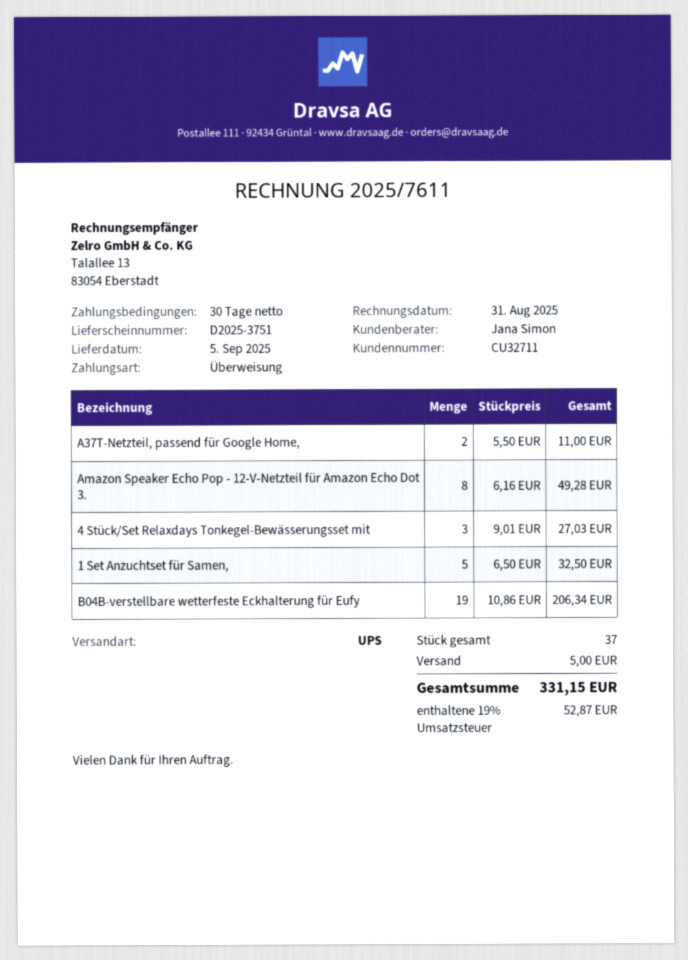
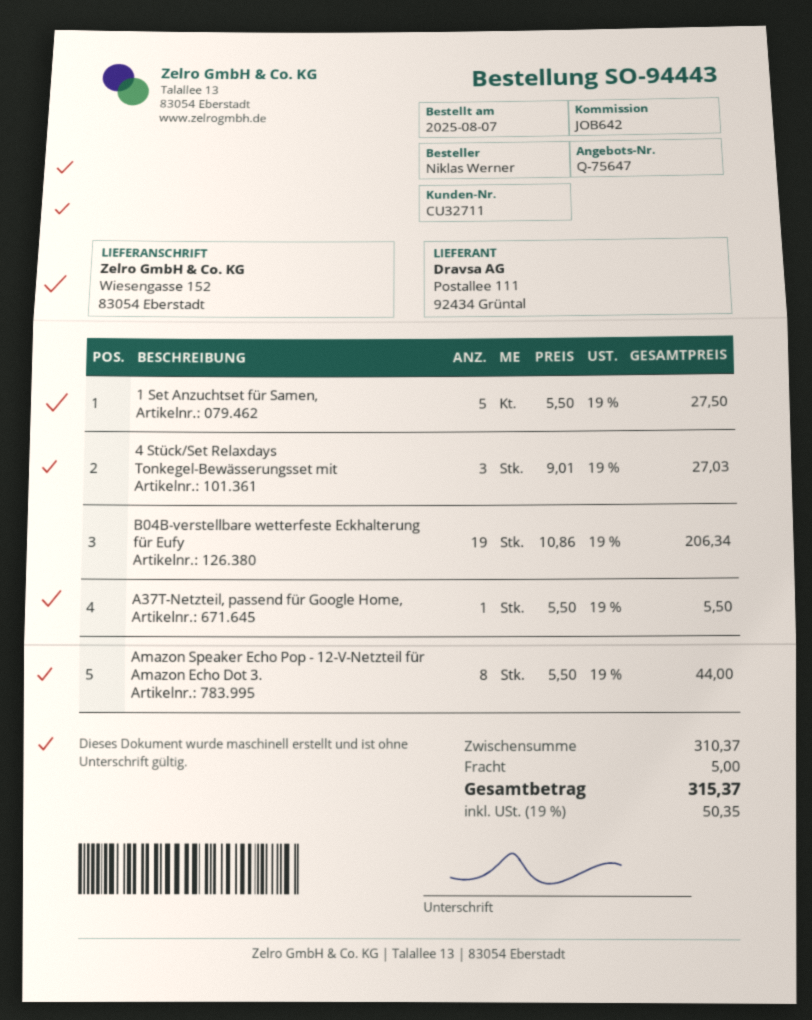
A37T-Netzteil, passend für Google Home,: 2 x 5.50 = 11.00 -> 1 x 5.50 = 5.50
Amazon Speaker Echo Pop - 12-V-Netzteil für Amazon Echo Dot 3.: 8 x 6.16 = 49.28 -> 8 x 5.50 = 44.00
1 Set Anzuchtset für Samen,: 5 x 6.50 = 32.50 -> 5 x 5.50 = 27.50
tax: 19% = 52.87 -> 19% = 50.35
total: 331.15 -> 315.37

